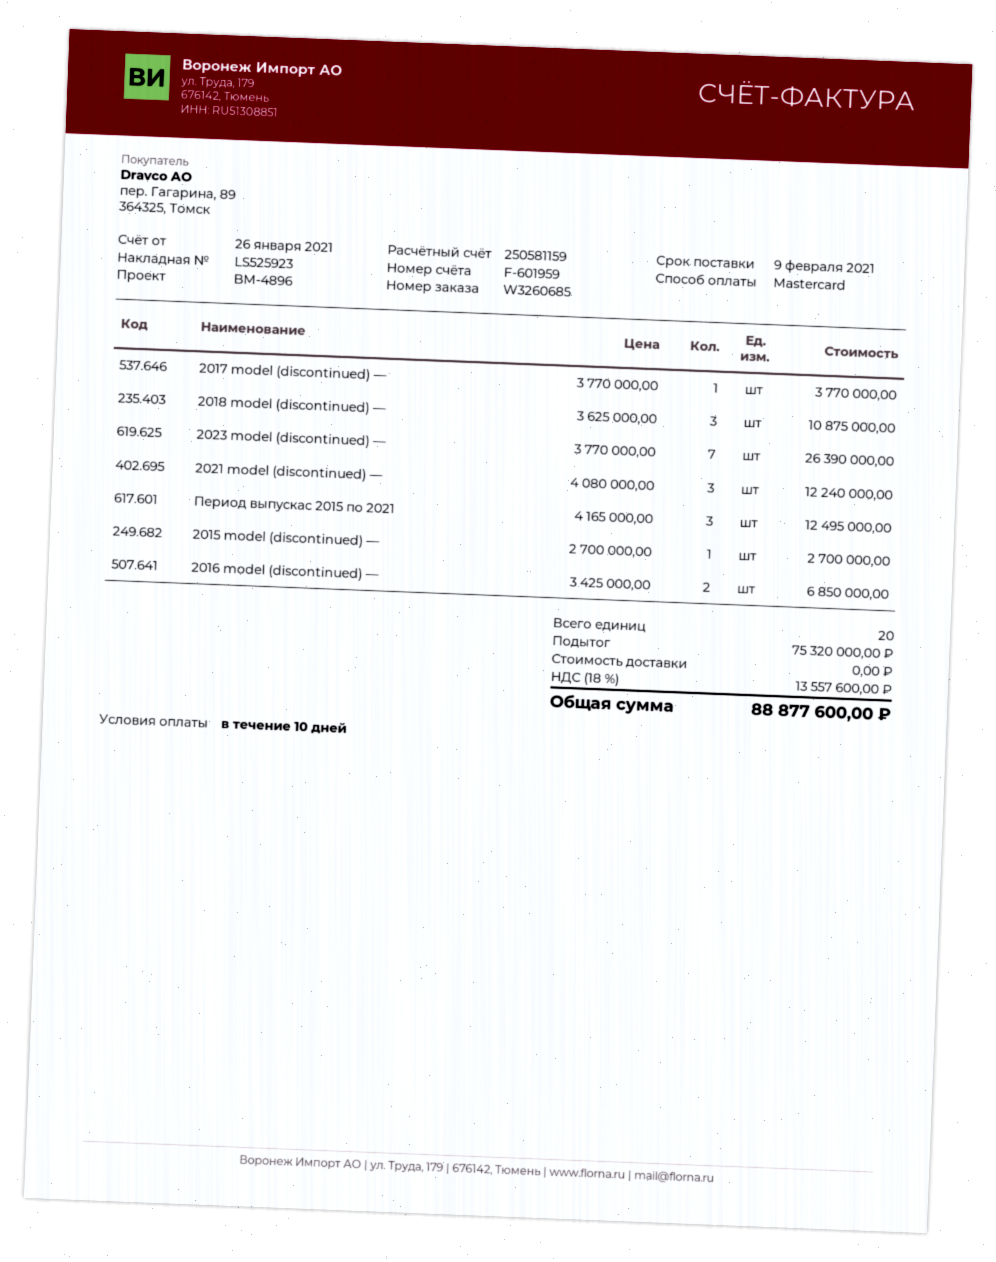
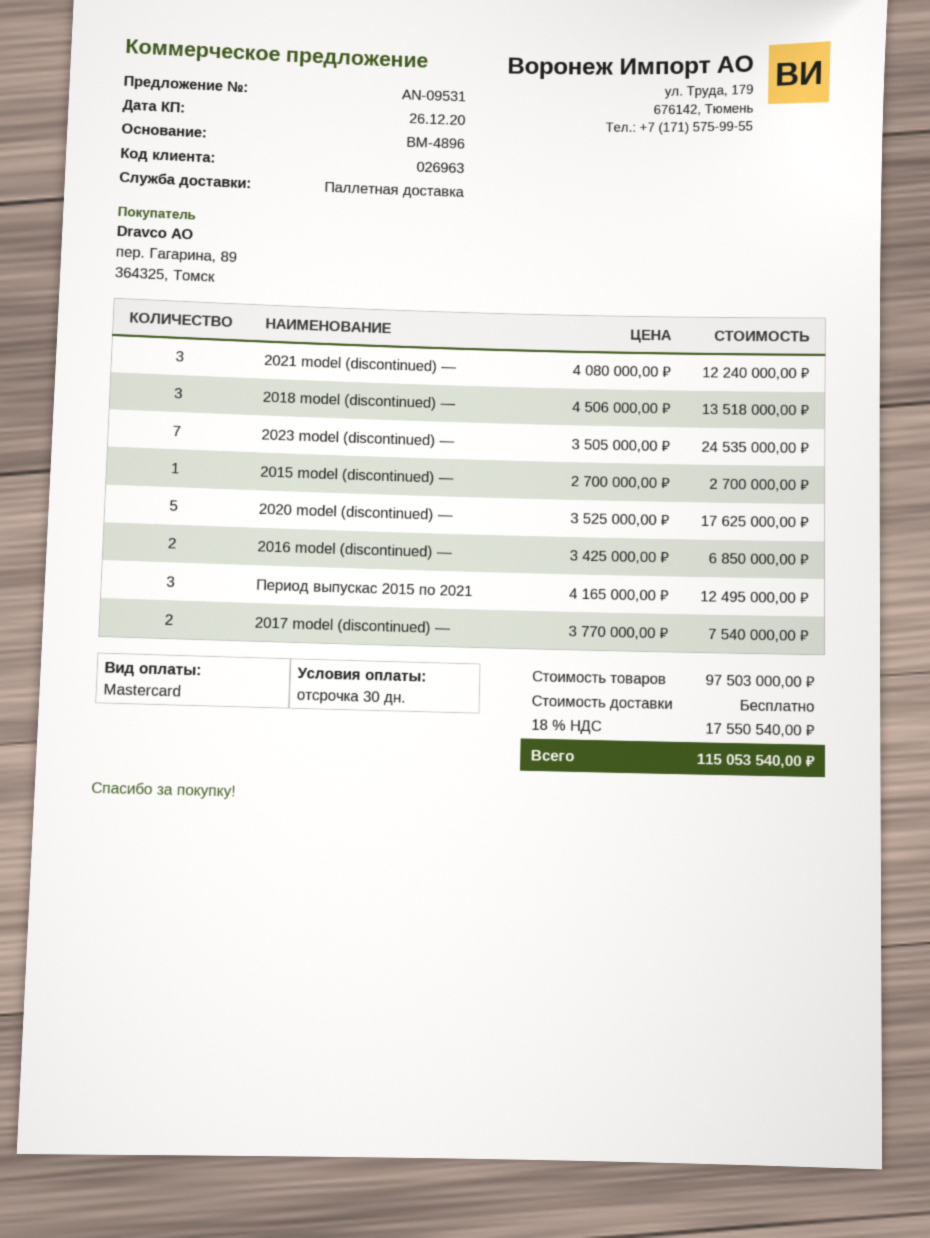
payment terms: 10 days -> 30 days
2017 model (discontinued) —: 1 x 3770000.00 = 3770000.00 -> 2 x 3770000.00 = 7540000.00
2018 model (discontinued) —: 3 x 3625000.00 = 10875000.00 -> 3 x 4506000.00 = 13518000.00
2023 model (discontinued) —: 7 x 3770000.00 = 26390000.00 -> 7 x 3505000.00 = 24535000.00
2020 model (discontinued) —: none -> 5 x 3525000.00 = 17625000.00
subtotal: 75320000.00 -> 97503000.00
tax: 18% = 13557600.00 -> 18% = 17550540.00
total: 88877600.00 -> 115053540.00

